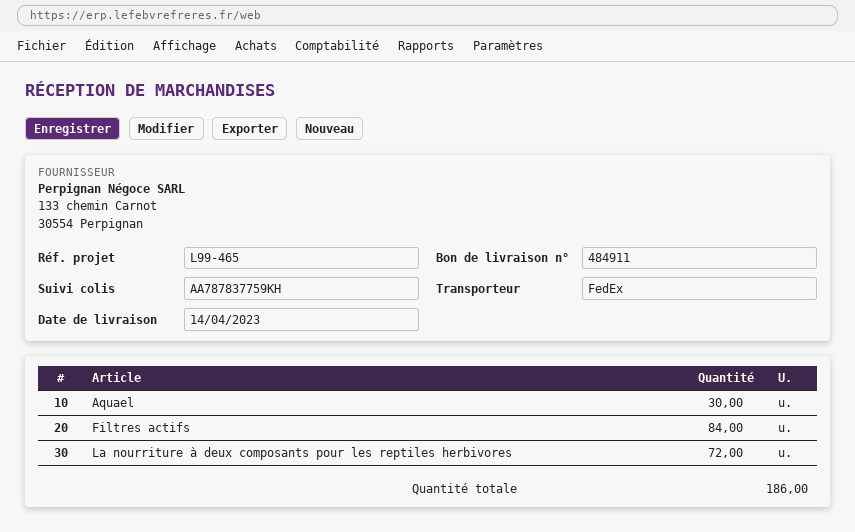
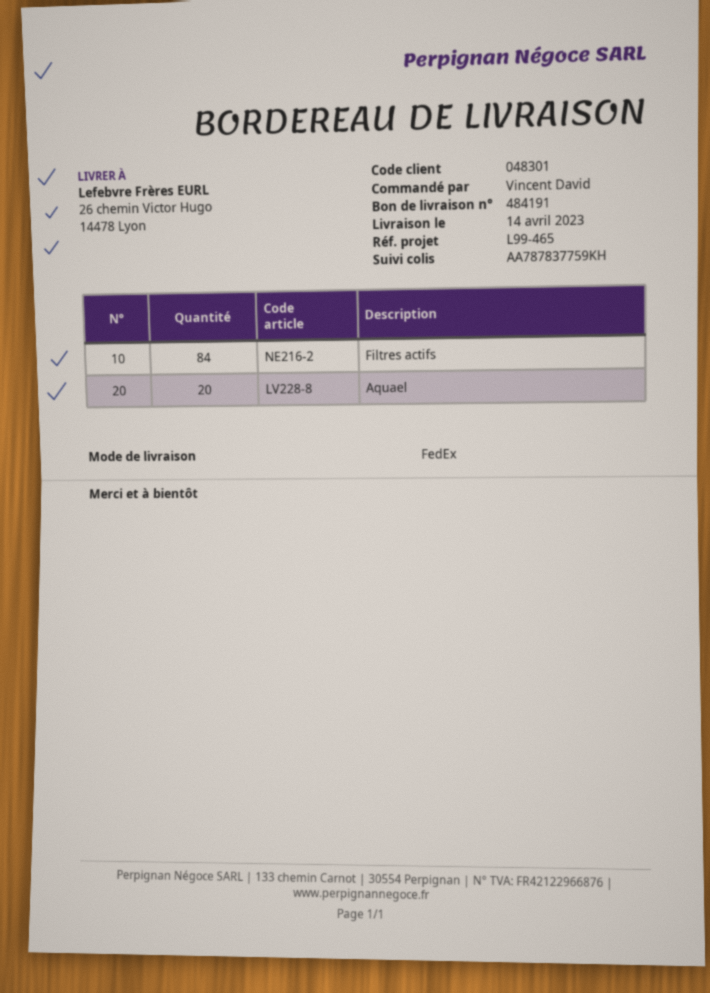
delivery note number: 484911 -> 484191
Aquael: 30 -> 20
La nourriture à deux composants pour les reptiles herbivores: 72 -> none

